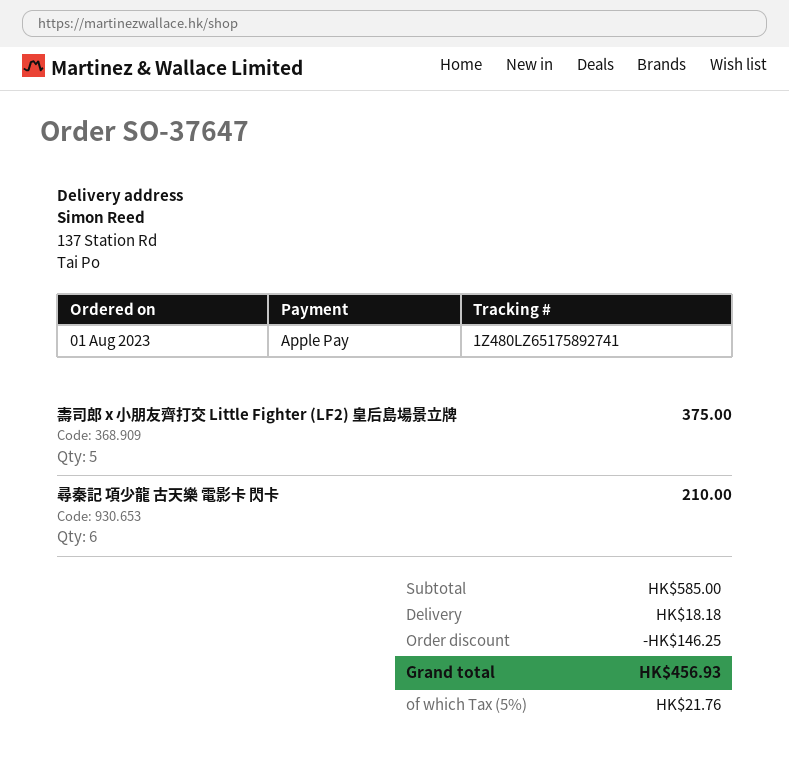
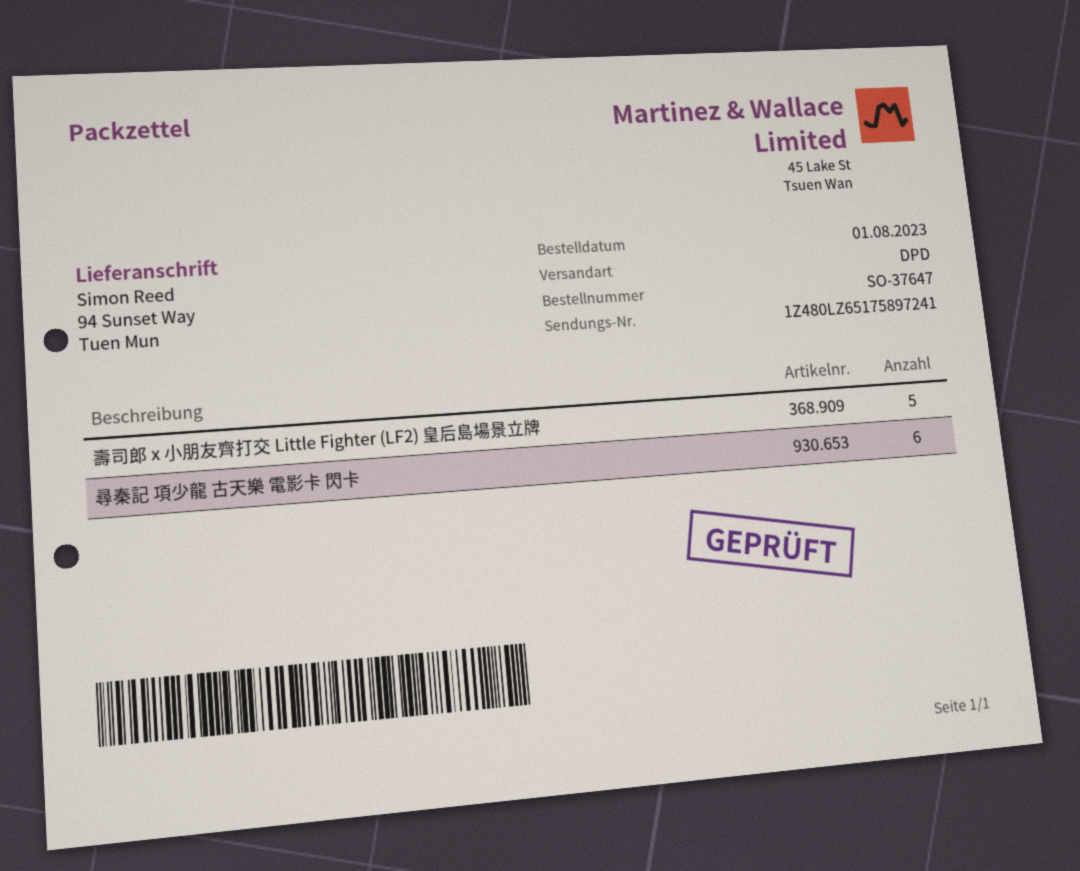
tracking number: 1Z480LZ65175892741 -> 1Z480LZ65175897241
ship to: 137 Station Rd, Tai Po -> 94 Sunset Way, Tuen Mun

